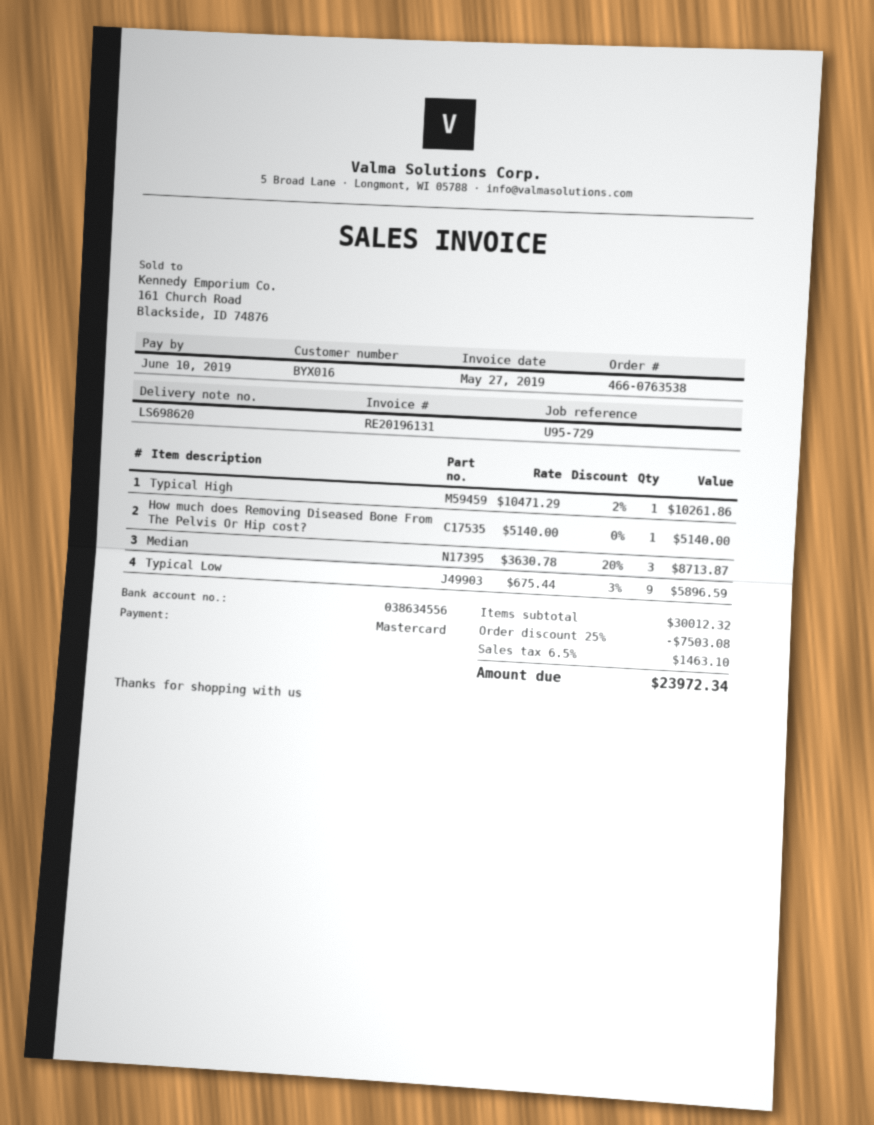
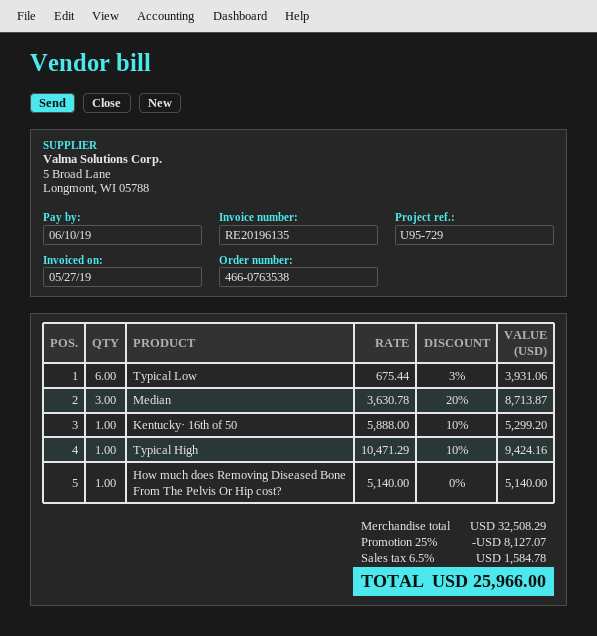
invoice number: RE20196131 -> RE20196135
Typical High: 1 x 10471.29 - 2% = 10261.86 -> 1 x 10471.29 - 10% = 9424.16
Typical Low: 9 x 675.44 - 3% = 5896.59 -> 6 x 675.44 - 3% = 3931.06
Kentucky· 16th of 50: none -> 1 x 5888.00 - 10% = 5299.20
subtotal: 30012.32 -> 32508.29
discount: 25% = 7503.08 -> 25% = 8127.07
tax: 6.5% = 1463.10 -> 6.5% = 1584.78
total: 23972.34 -> 25966.00

